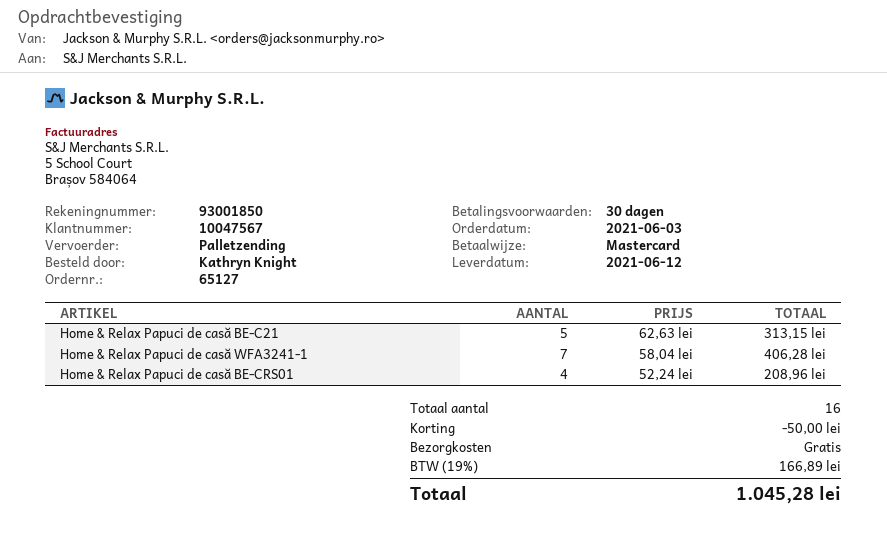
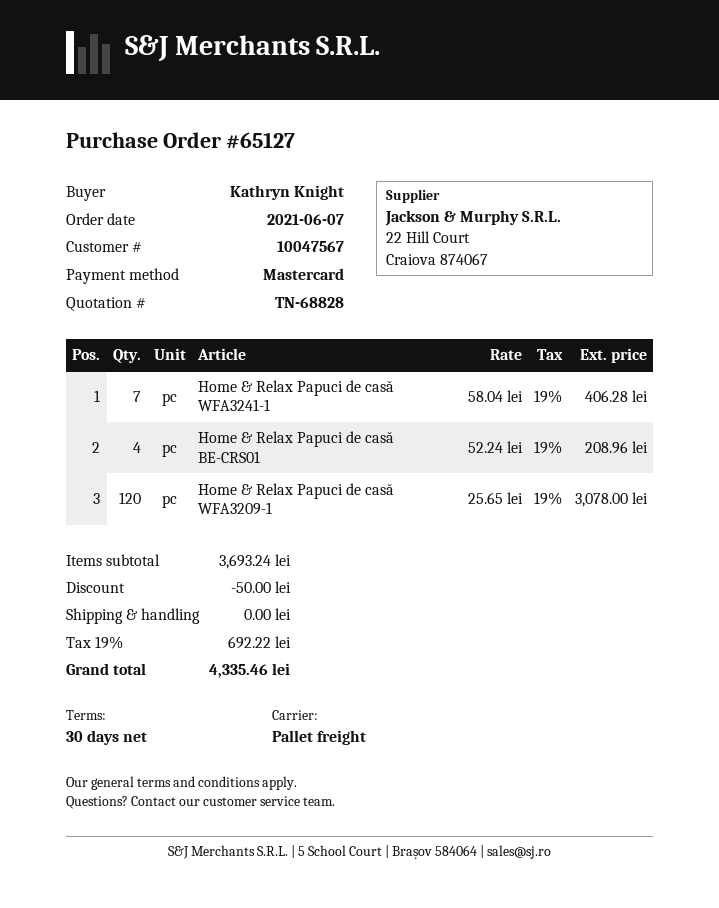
order date: 2021-06-03 -> 2021-06-07
Home & Relax Papuci de casă BE-C21: 5 x 62.63 = 313.15 -> none
Home & Relax Papuci de casă WFA3209-1: none -> 120 x 25.65 = 3078.00
tax: 19% = 166.89 -> 19% = 692.22
total: 1045.28 -> 4335.46

